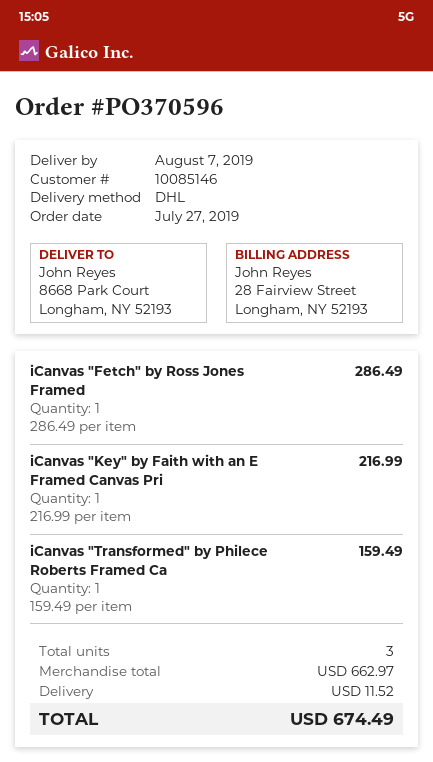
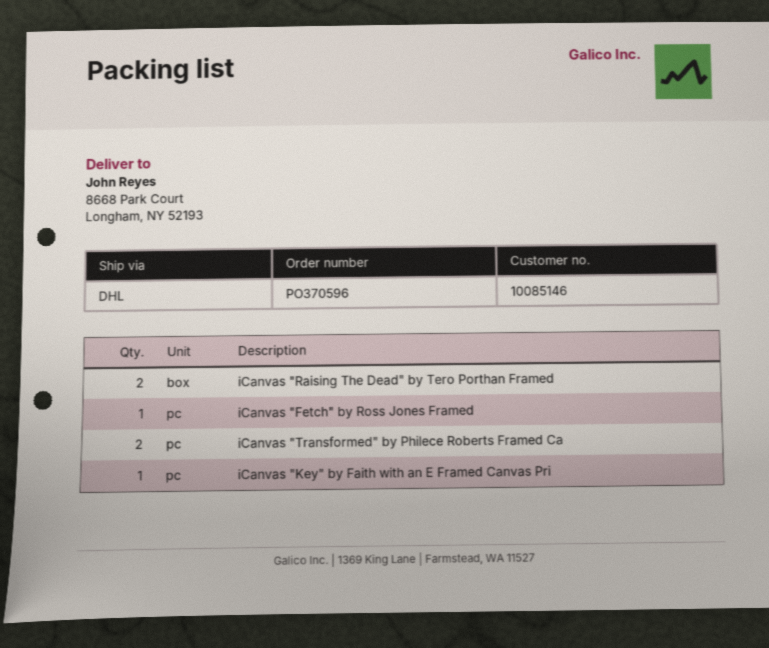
iCanvas "Transformed" by Philece Roberts Framed Ca: 1 -> 2
iCanvas "Raising The Dead" by Tero Porthan Framed: none -> 2

